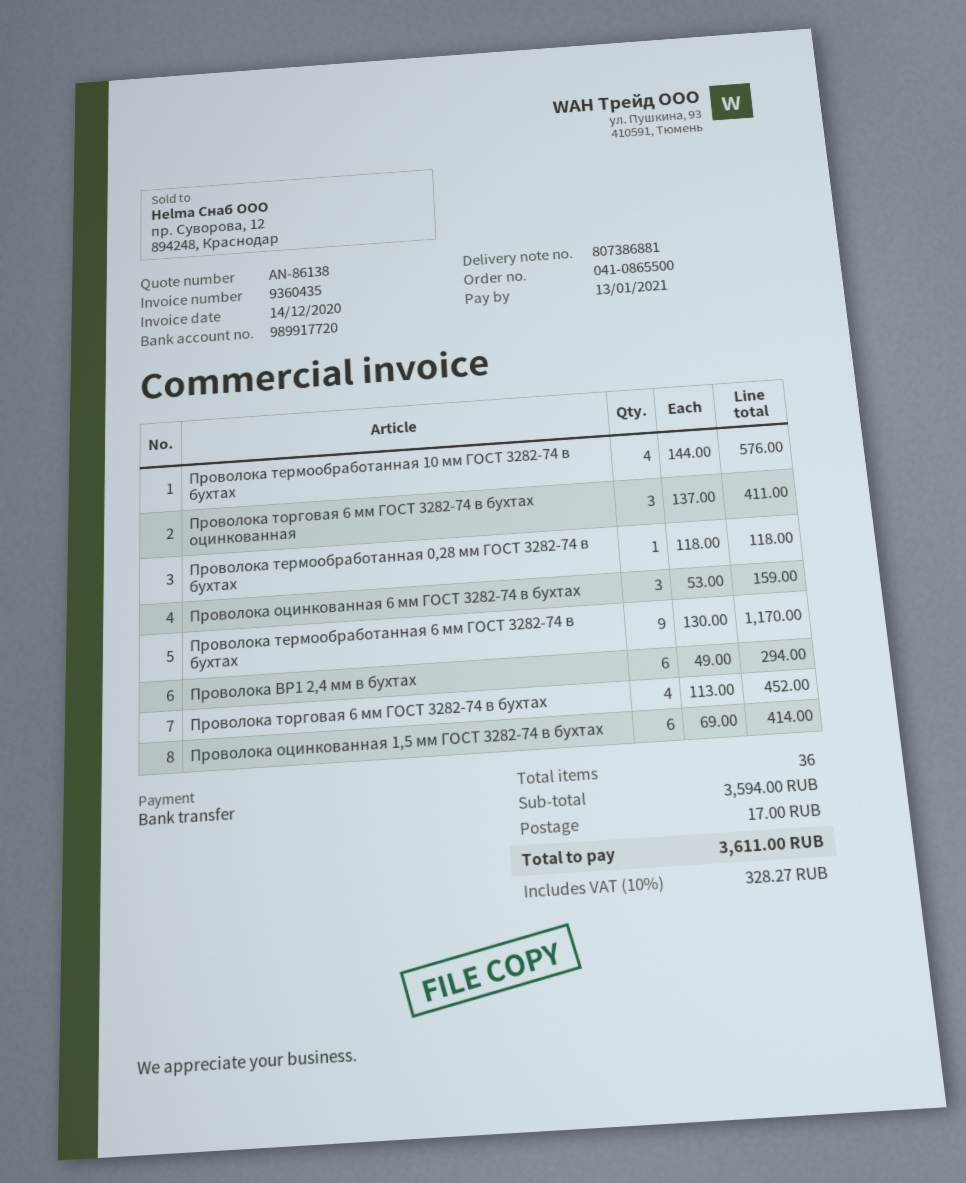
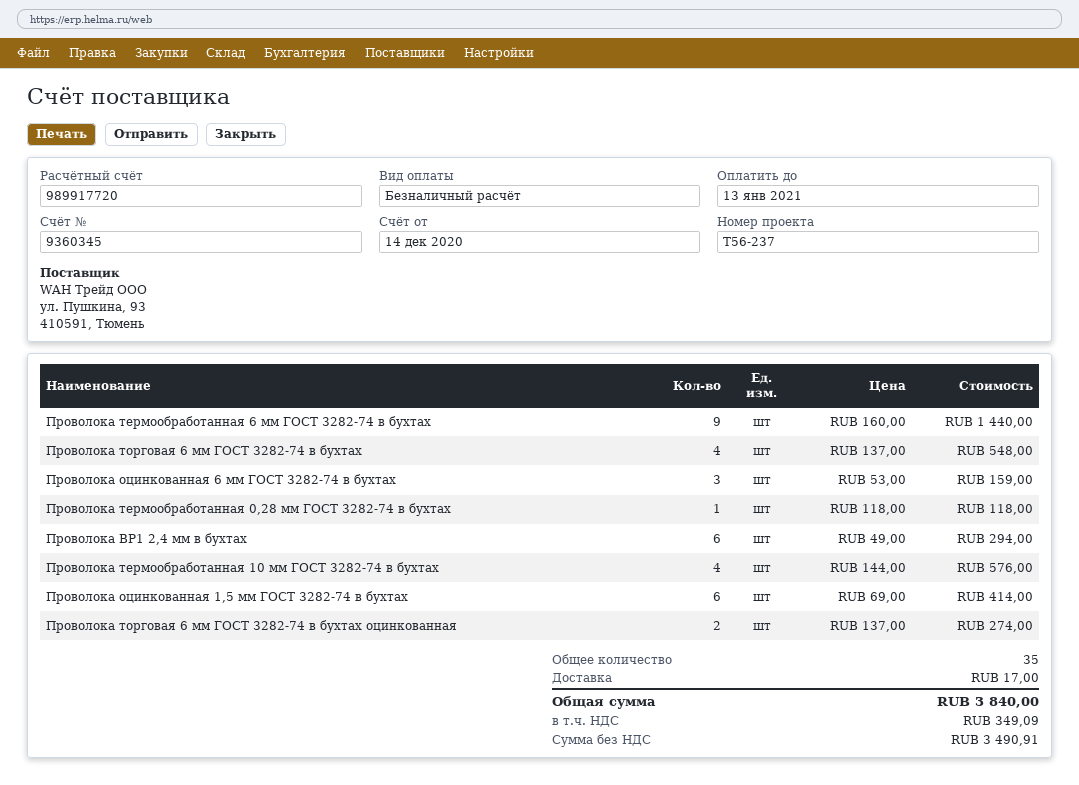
invoice number: 9360435 -> 9360345
Проволока торговая 6 мм ГОСТ 3282-74 в бухтах оцинкованная: 3 x 137.00 = 411.00 -> 2 x 137.00 = 274.00
Проволока термообработанная 6 мм ГОСТ 3282-74 в бухтах: 9 x 130.00 = 1170.00 -> 9 x 160.00 = 1440.00
Проволока торговая 6 мм ГОСТ 3282-74 в бухтах: 4 x 113.00 = 452.00 -> 4 x 137.00 = 548.00
total quantity: 36 -> 35
tax: 328.27 -> 349.09
total: 3611.00 -> 3840.00

